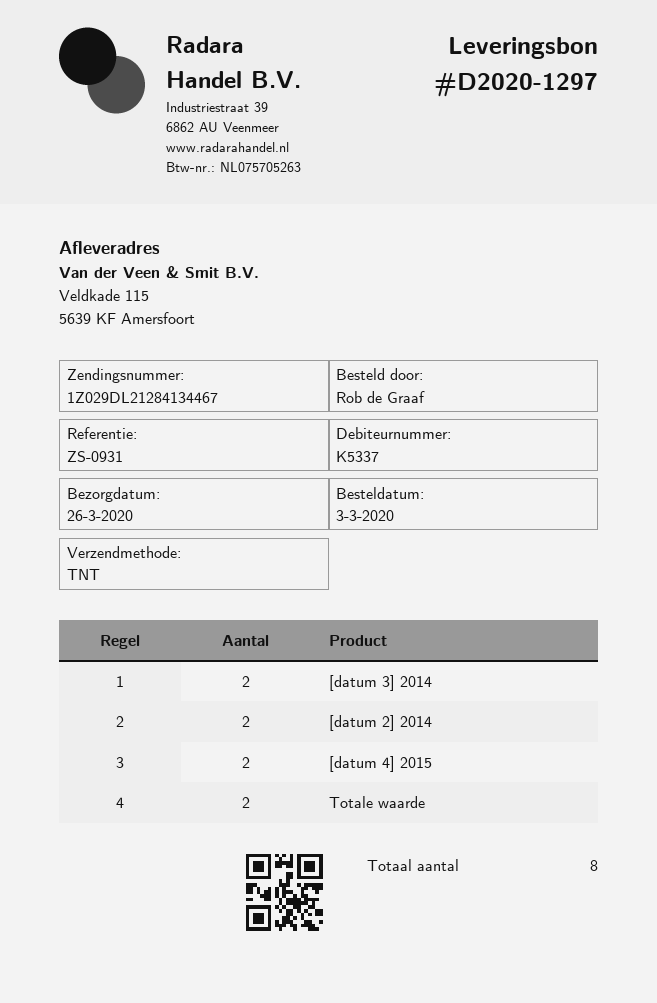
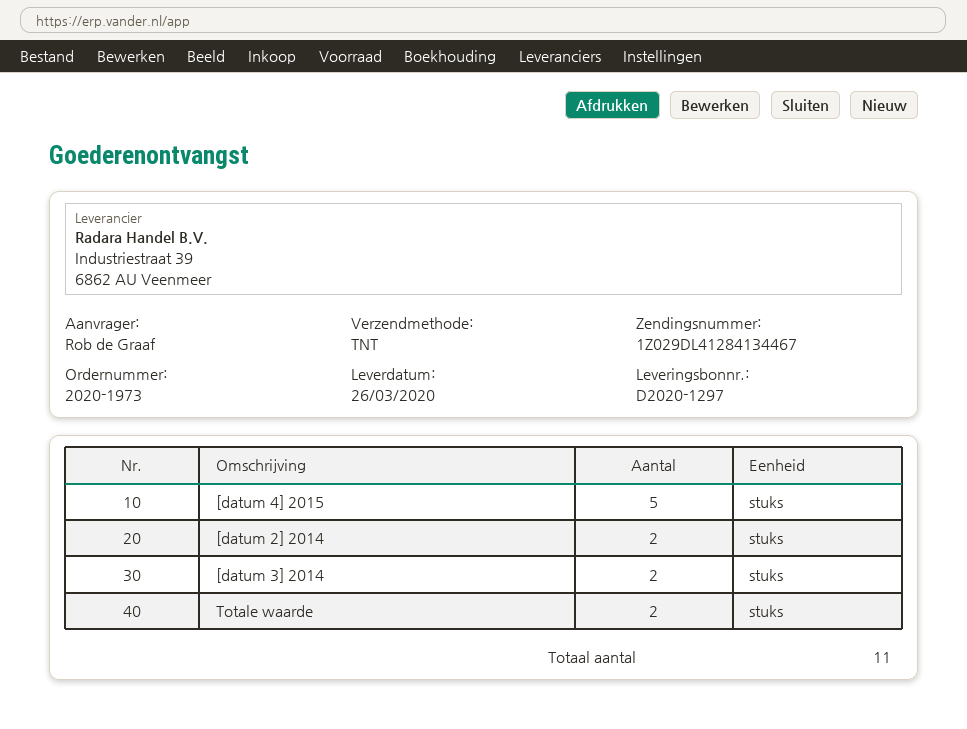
tracking number: 1Z029DL21284134467 -> 1Z029DL41284134467
[datum 4] 2015: 2 -> 5
total quantity: 8 -> 11

